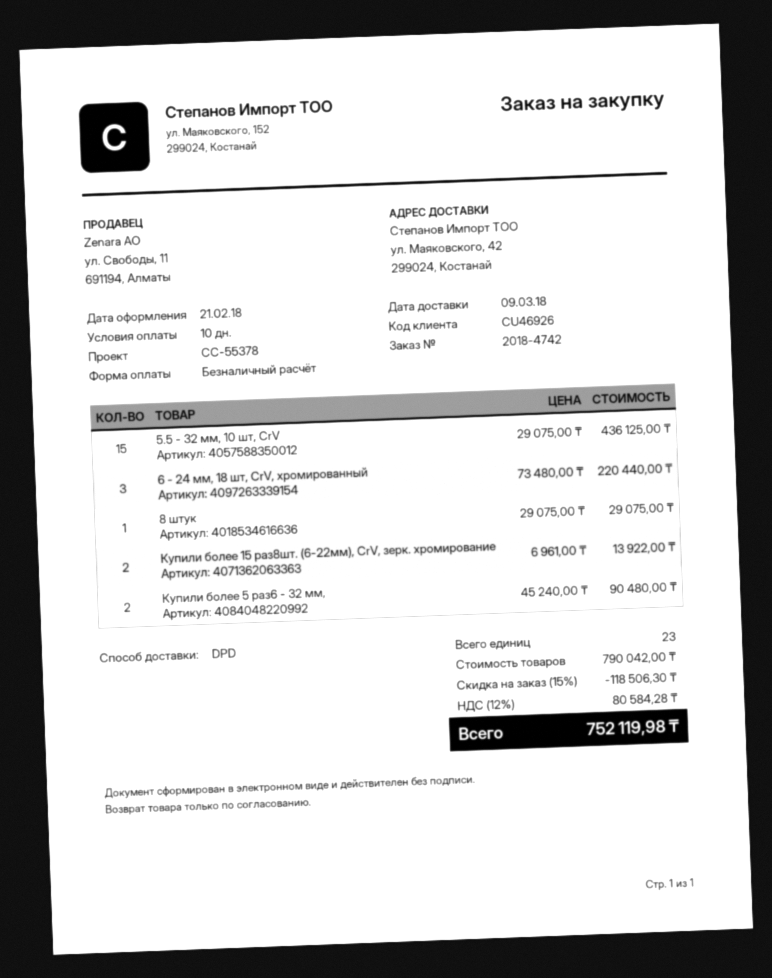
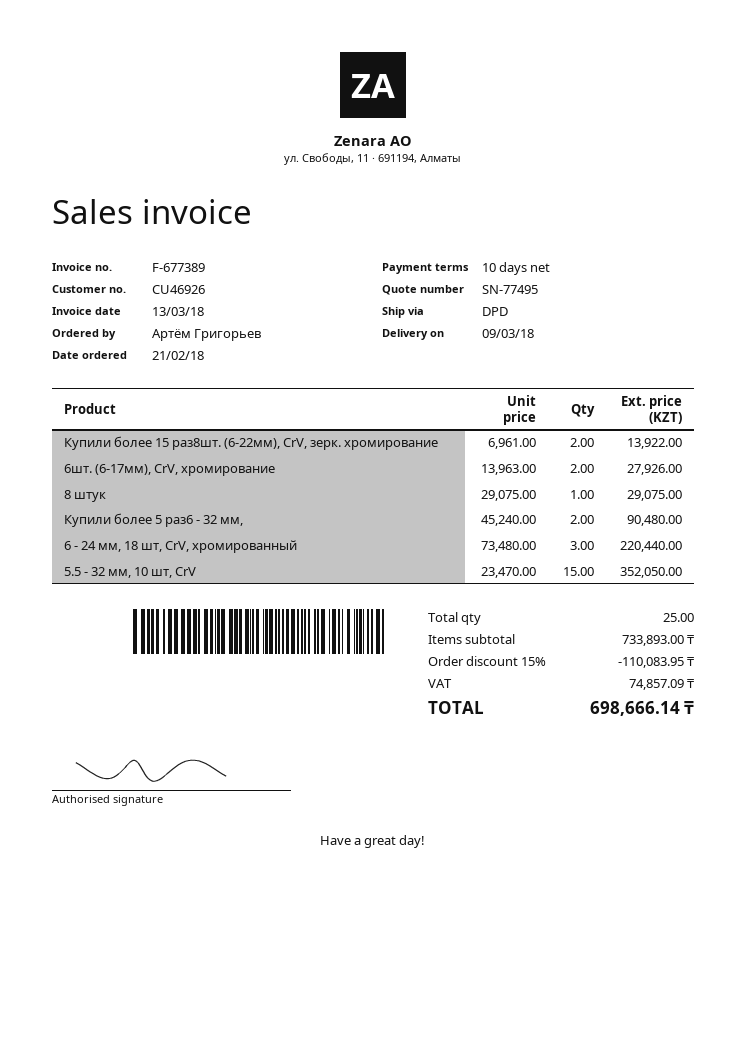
5.5 - 32 мм, 10 шт, CrV: 15 x 29075.00 = 436125.00 -> 15 x 23470.00 = 352050.00
6шт. (6-17мм), CrV, хромирование: none -> 2 x 13963.00 = 27926.00
total quantity: 23 -> 25
subtotal: 790042.00 -> 733893.00
discount: 15% = 118506.30 -> 15% = 110083.95
tax: 80584.28 -> 74857.09
total: 752119.98 -> 698666.14

